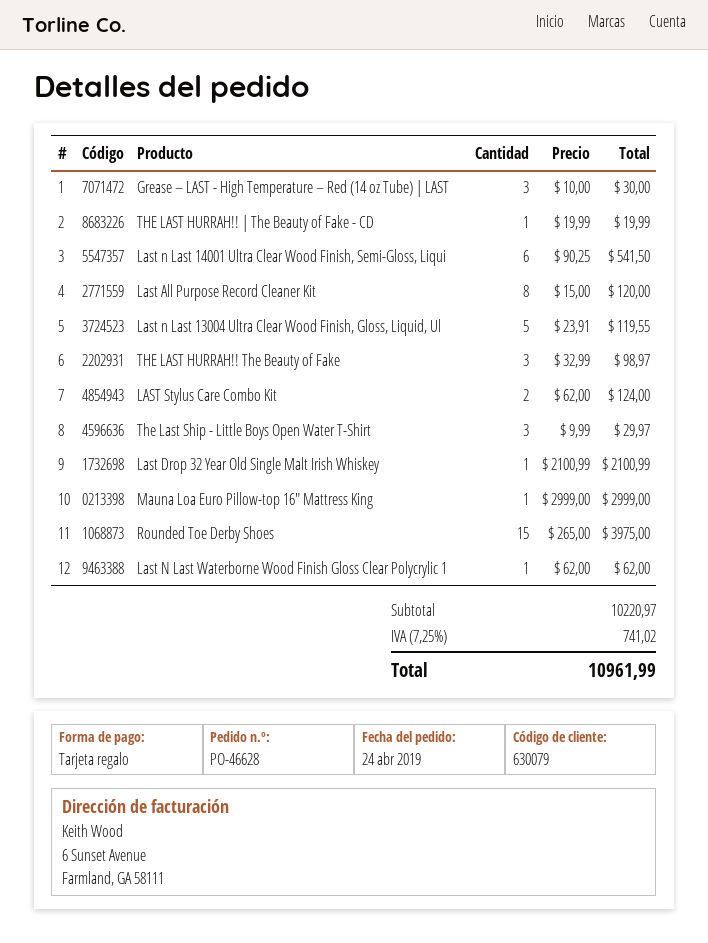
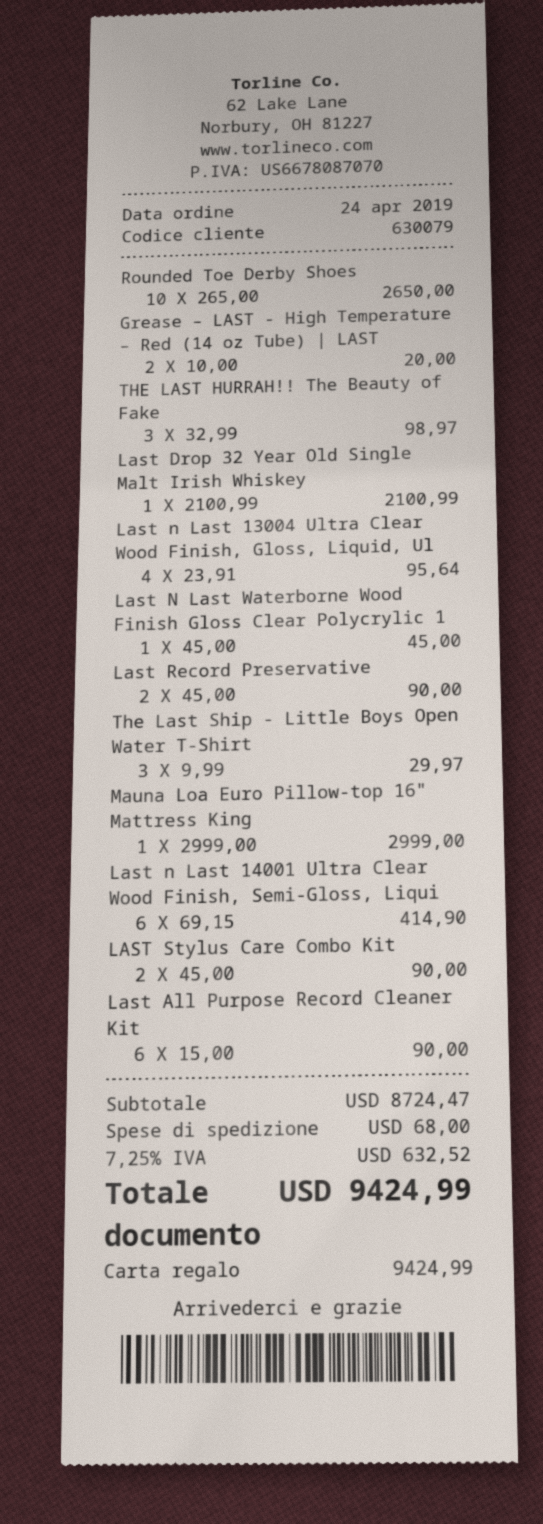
Grease – LAST - High Temperature – Red (14 oz Tube) | LAST: 3 x 10.00 = 30.00 -> 2 x 10.00 = 20.00
THE LAST HURRAH!! | The Beauty of Fake - CD: 1 x 19.99 = 19.99 -> none
Last n Last 14001 Ultra Clear Wood Finish, Semi-Gloss, Liqui: 6 x 90.25 = 541.50 -> 6 x 69.15 = 414.90
Last All Purpose Record Cleaner Kit: 8 x 15.00 = 120.00 -> 6 x 15.00 = 90.00
Last n Last 13004 Ultra Clear Wood Finish, Gloss, Liquid, Ul: 5 x 23.91 = 119.55 -> 4 x 23.91 = 95.64
LAST Stylus Care Combo Kit: 2 x 62.00 = 124.00 -> 2 x 45.00 = 90.00
Rounded Toe Derby Shoes: 15 x 265.00 = 3975.00 -> 10 x 265.00 = 2650.00
Last N Last Waterborne Wood Finish Gloss Clear Polycrylic 1: 1 x 62.00 = 62.00 -> 1 x 45.00 = 45.00
Last Record Preservative: none -> 2 x 45.00 = 90.00
subtotal: 10220.97 -> 8724.47
shipping: none -> 68.00
tax: 7.25% = 741.02 -> 7.25% = 632.52
total: 10961.99 -> 9424.99

